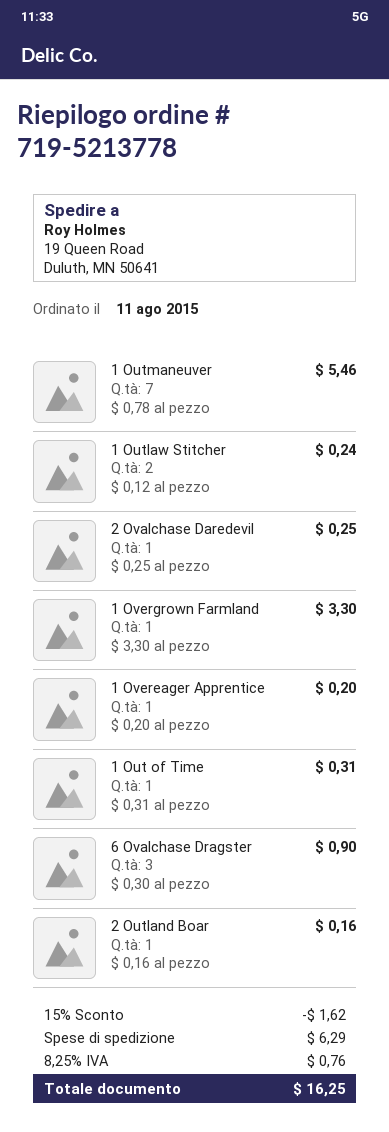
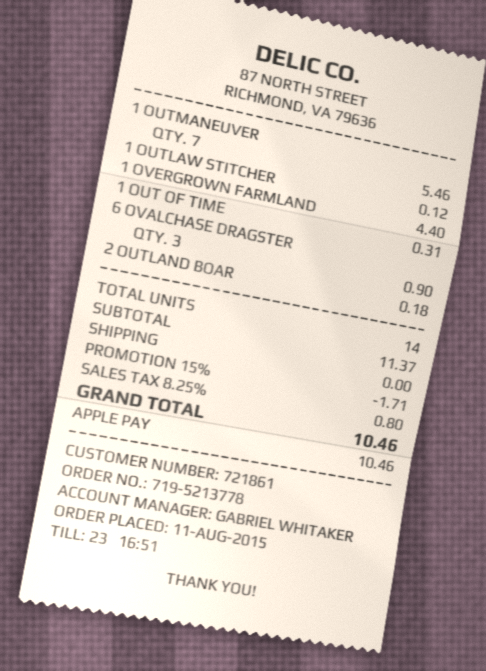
1 Outlaw Stitcher: 2 for 0.24 -> 1 for 0.12
2 Ovalchase Daredevil: 1 for 0.25 -> none
1 Overgrown Farmland: 1 for 3.30 -> 1 for 4.40
1 Overeager Apprentice: 1 for 0.20 -> none
2 Outland Boar: 1 for 0.16 -> 1 for 0.18
discount: 15% = 1.62 -> 15% = 1.71
shipping: 6.29 -> 0.00
tax: 8.25% = 0.76 -> 8.25% = 0.80
total: 16.25 -> 10.46

